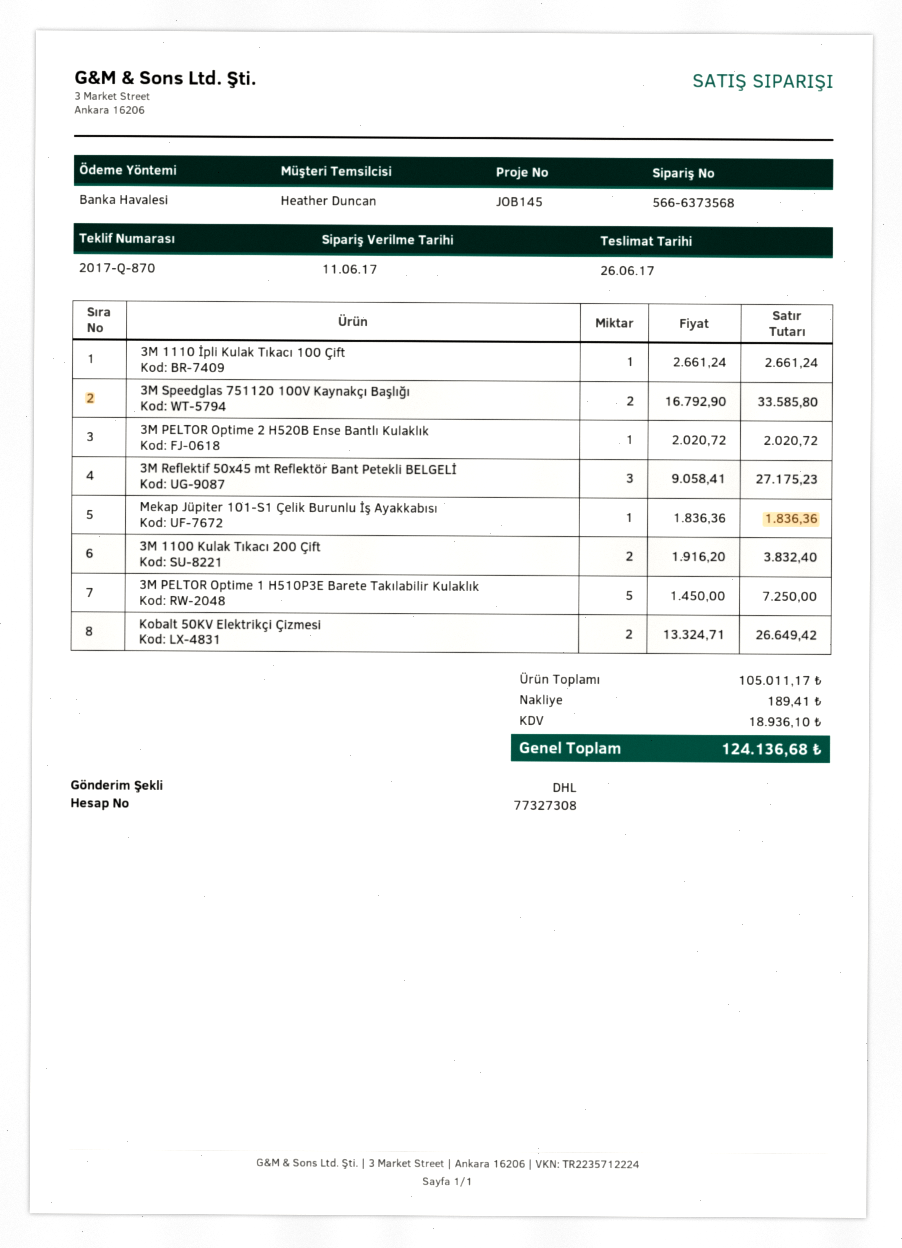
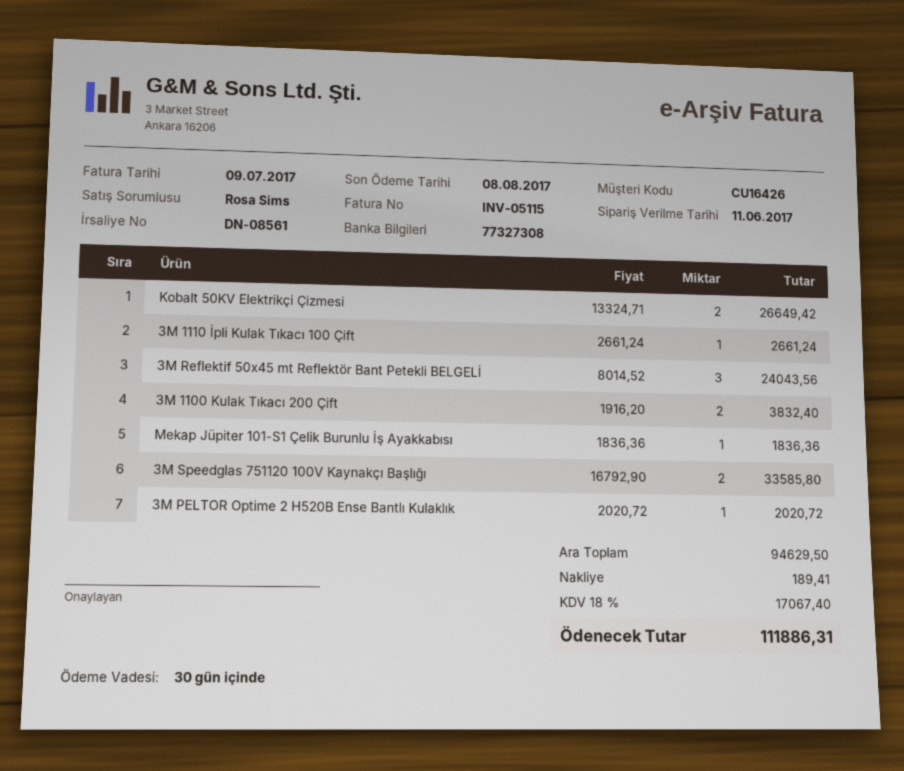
sales rep: Heather Duncan -> Rosa Sims
3M Reflektif 50x45 mt Reflektör Bant Petekli BELGELİ: 3 x 9058.41 = 27175.23 -> 3 x 8014.52 = 24043.56
3M PELTOR Optime 1 H510P3E Barete Takılabilir Kulaklık: 5 x 1450.00 = 7250.00 -> none
subtotal: 105011.17 -> 94629.50
tax: 18936.10 -> 17067.40
total: 124136.68 -> 111886.31

